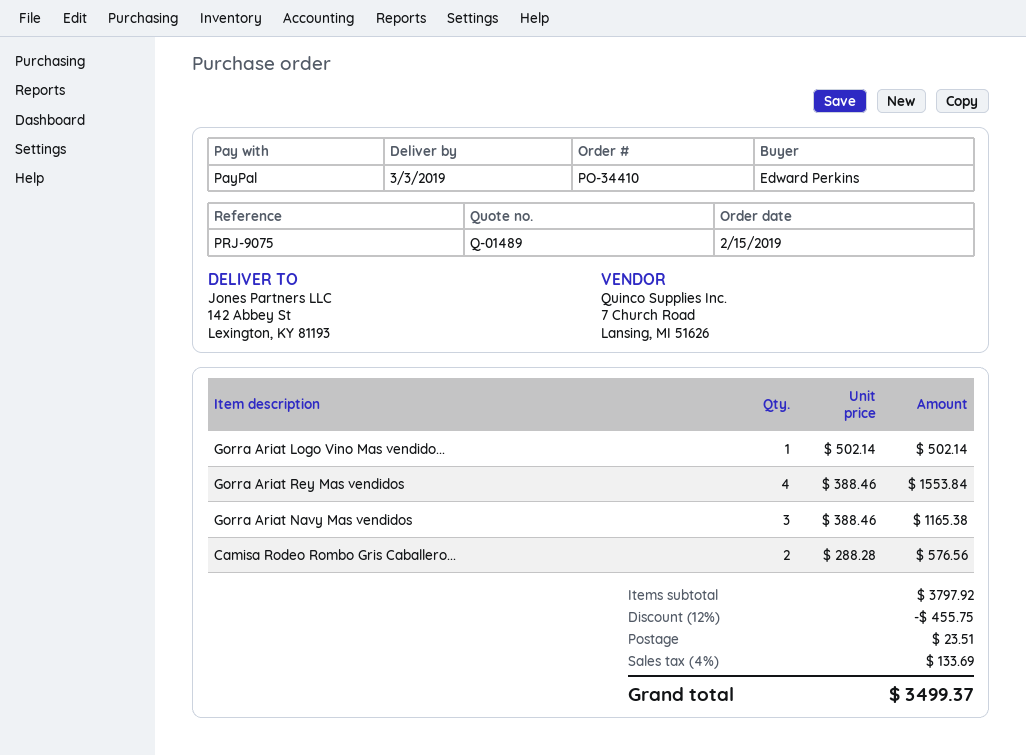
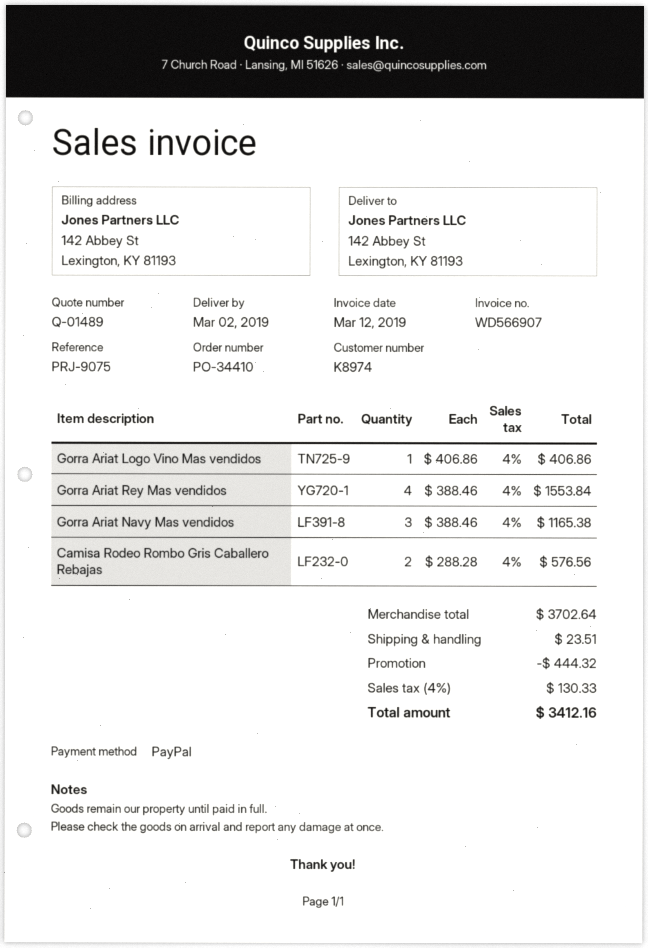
delivery date: 2019-03-03 -> 2019-03-02
Gorra Ariat Logo Vino Mas vendido...: 1 x 502.14 = 502.14 -> 1 x 406.86 = 406.86
subtotal: 3797.92 -> 3702.64
discount: 455.75 -> 444.32
tax: 4% = 133.69 -> 4% = 130.33
total: 3499.37 -> 3412.16

